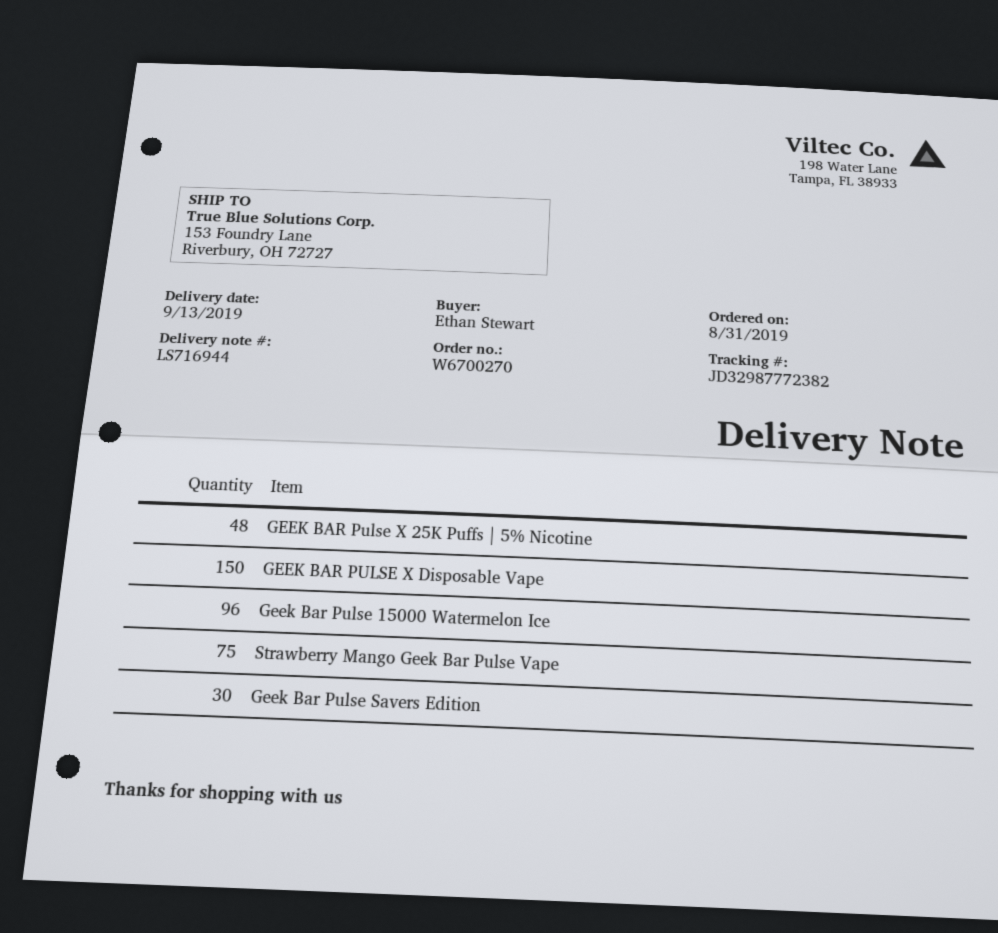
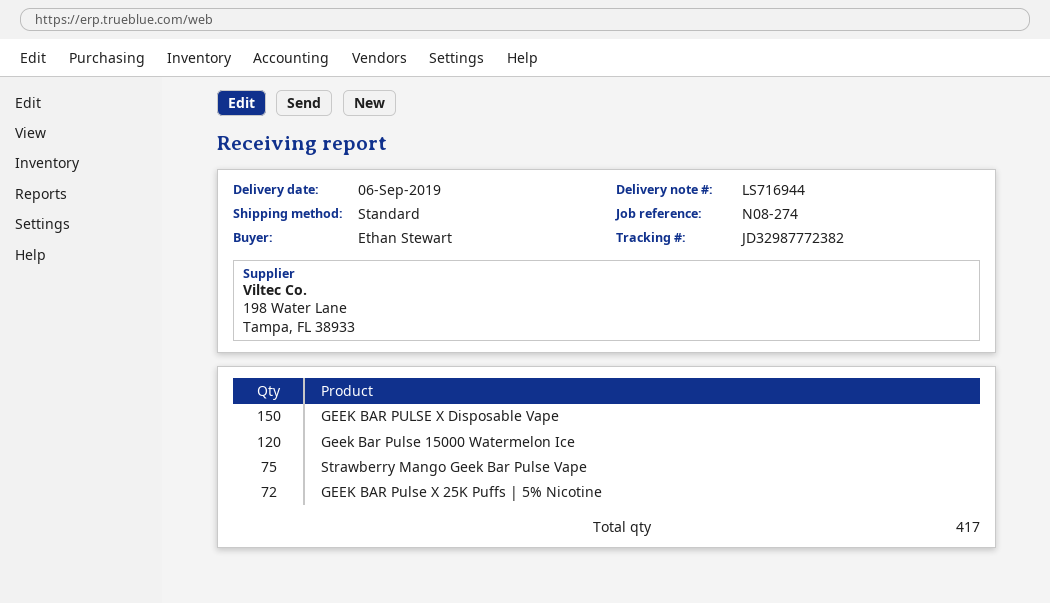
delivery date: 2019-09-13 -> 2019-09-06
GEEK BAR Pulse X 25K Puffs | 5% Nicotine: 48 -> 72
Geek Bar Pulse 15000 Watermelon Ice: 96 -> 120
Geek Bar Pulse Savers Edition: 30 -> none

